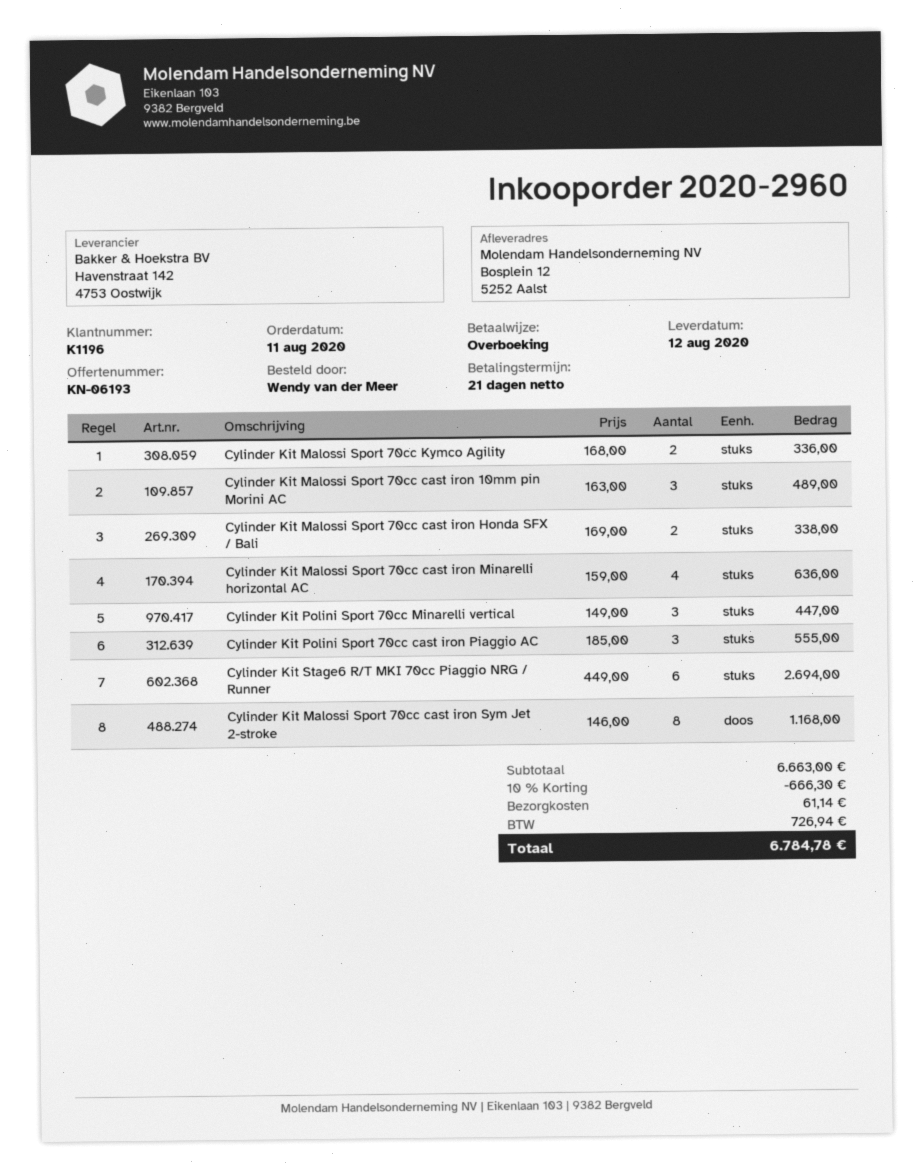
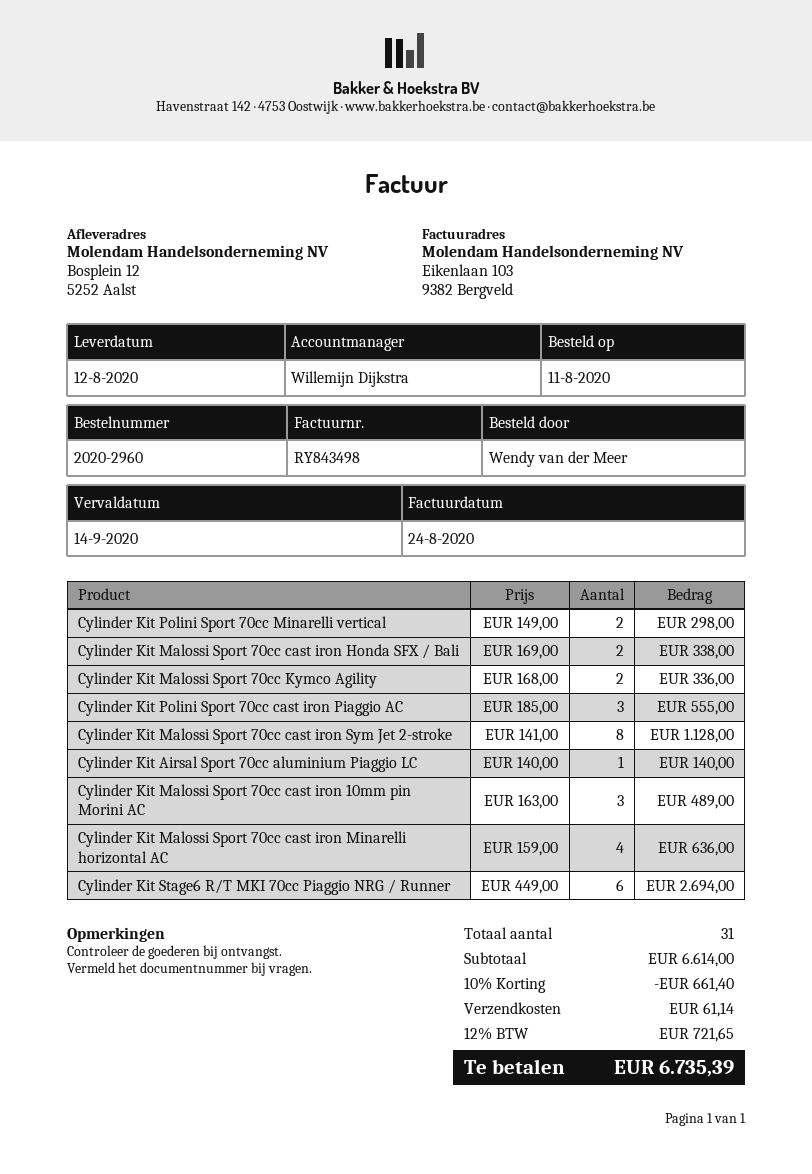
Cylinder Kit Polini Sport 70cc Minarelli vertical: 3 x 149.00 = 447.00 -> 2 x 149.00 = 298.00
Cylinder Kit Malossi Sport 70cc cast iron Sym Jet 2-stroke: 8 x 146.00 = 1168.00 -> 8 x 141.00 = 1128.00
Cylinder Kit Airsal Sport 70cc aluminium Piaggio LC: none -> 1 x 140.00 = 140.00
subtotal: 6663.00 -> 6614.00
discount: 10% = 666.30 -> 10% = 661.40
tax: 726.94 -> 721.65
total: 6784.78 -> 6735.39

